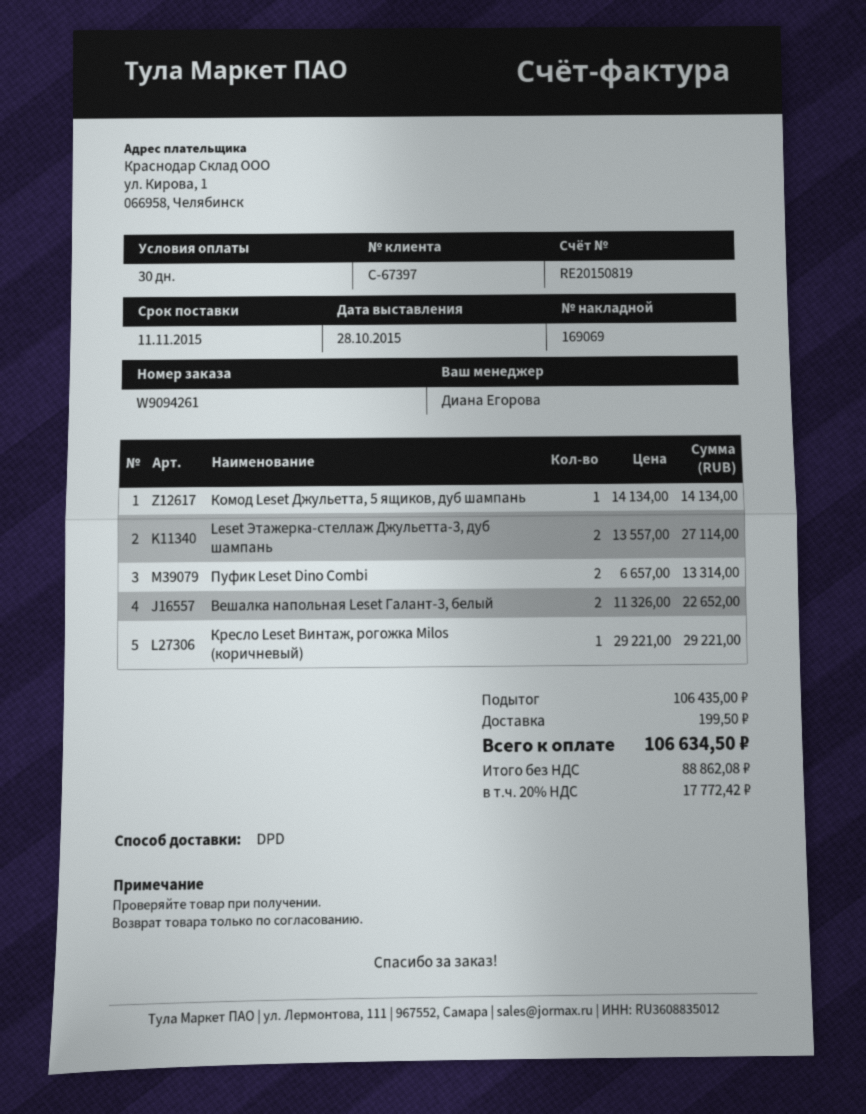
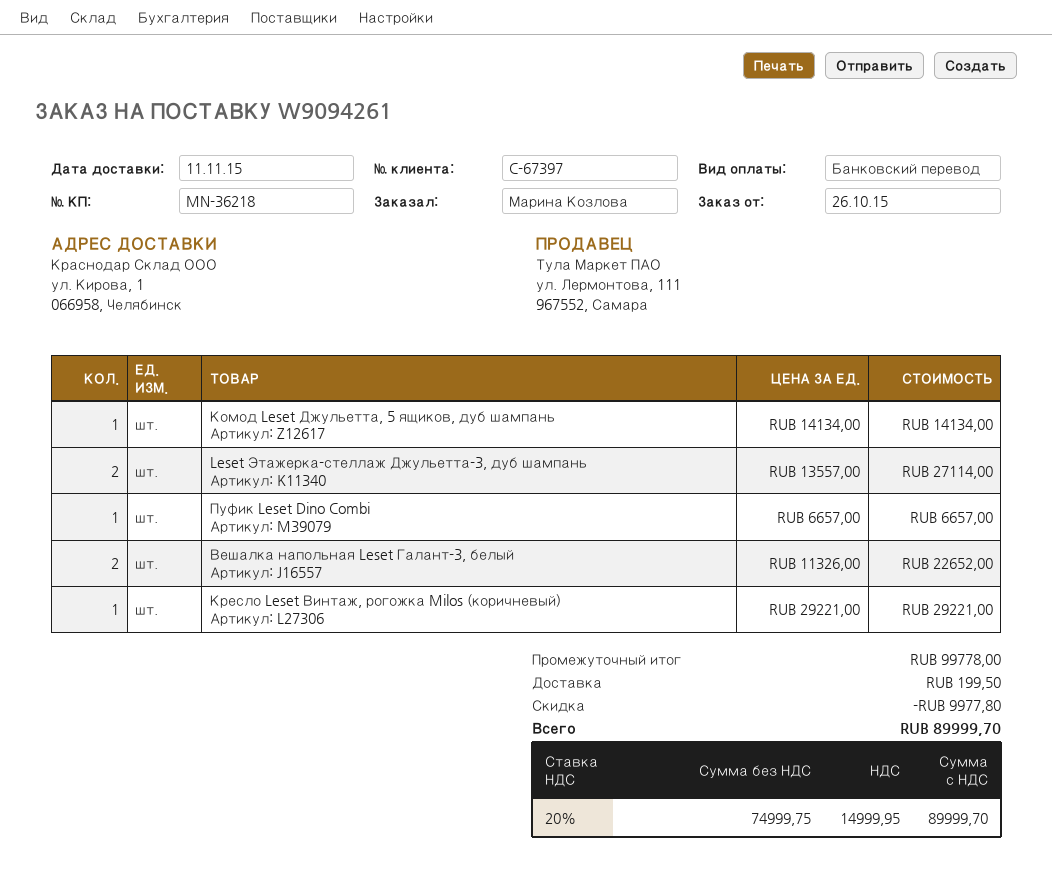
Пуфик Leset Dino Combi: 2 x 6657.00 = 13314.00 -> 1 x 6657.00 = 6657.00
subtotal: 106435.00 -> 99778.00
discount: none -> 9977.80
net: 88862.08 -> 74999.75
tax: 20% = 17772.42 -> 20% = 14999.95
total: 106634.50 -> 89999.70

